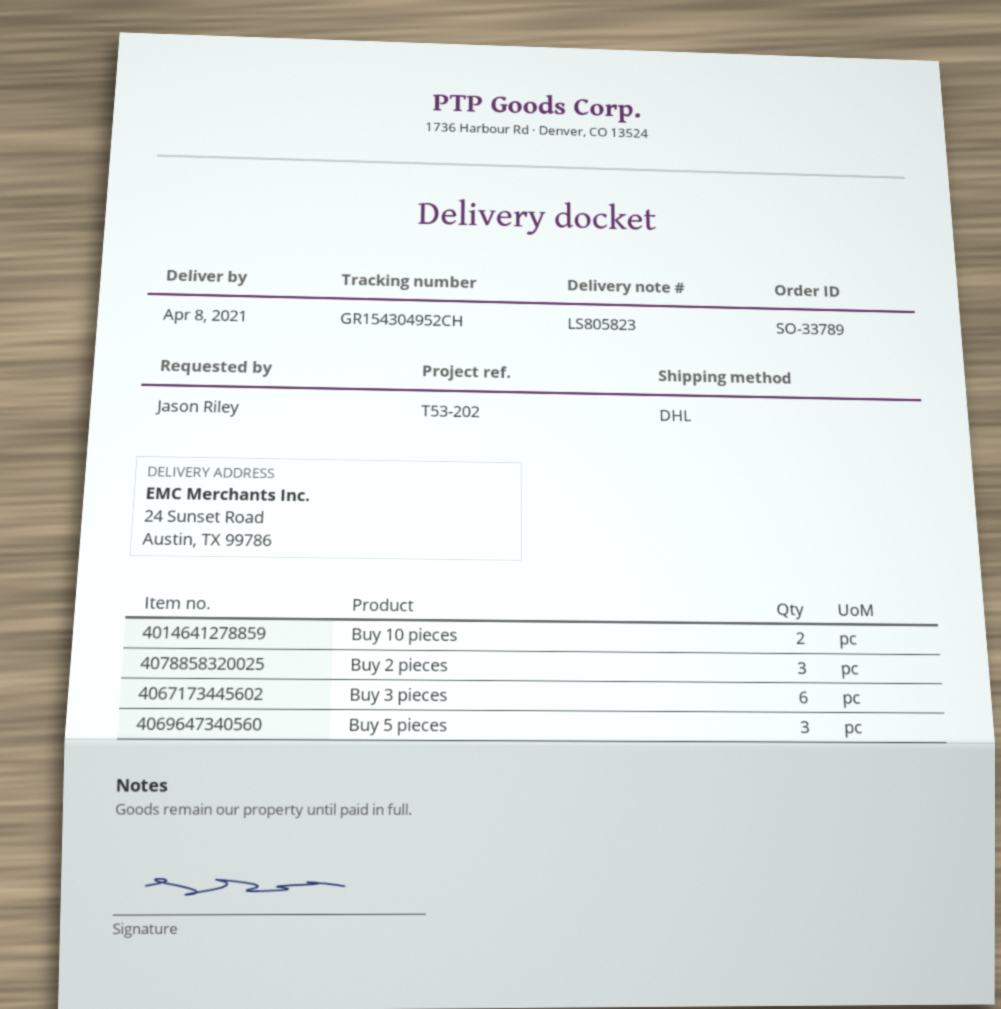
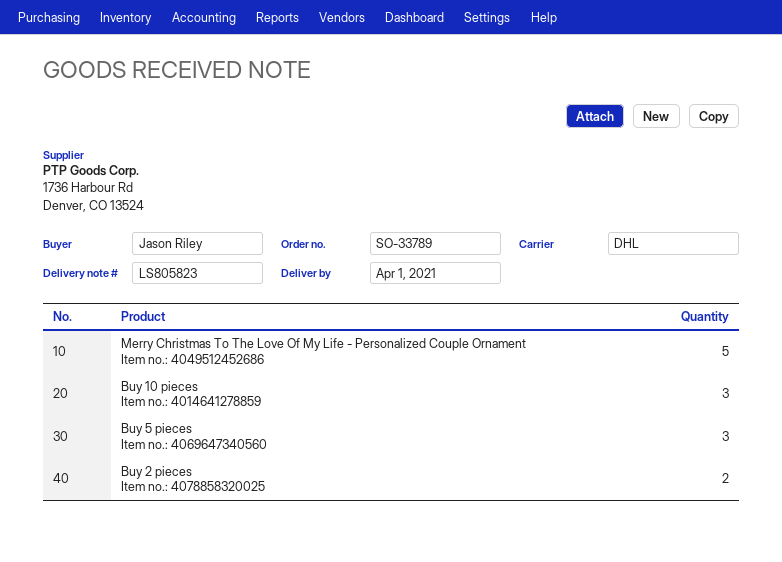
delivery date: 2021-04-08 -> 2021-04-01
Buy 10 pieces: 2 -> 3
Buy 2 pieces: 3 -> 2
Buy 3 pieces: 6 -> none
Merry Christmas To The Love Of My Life - Personalized Couple Ornament: none -> 5

